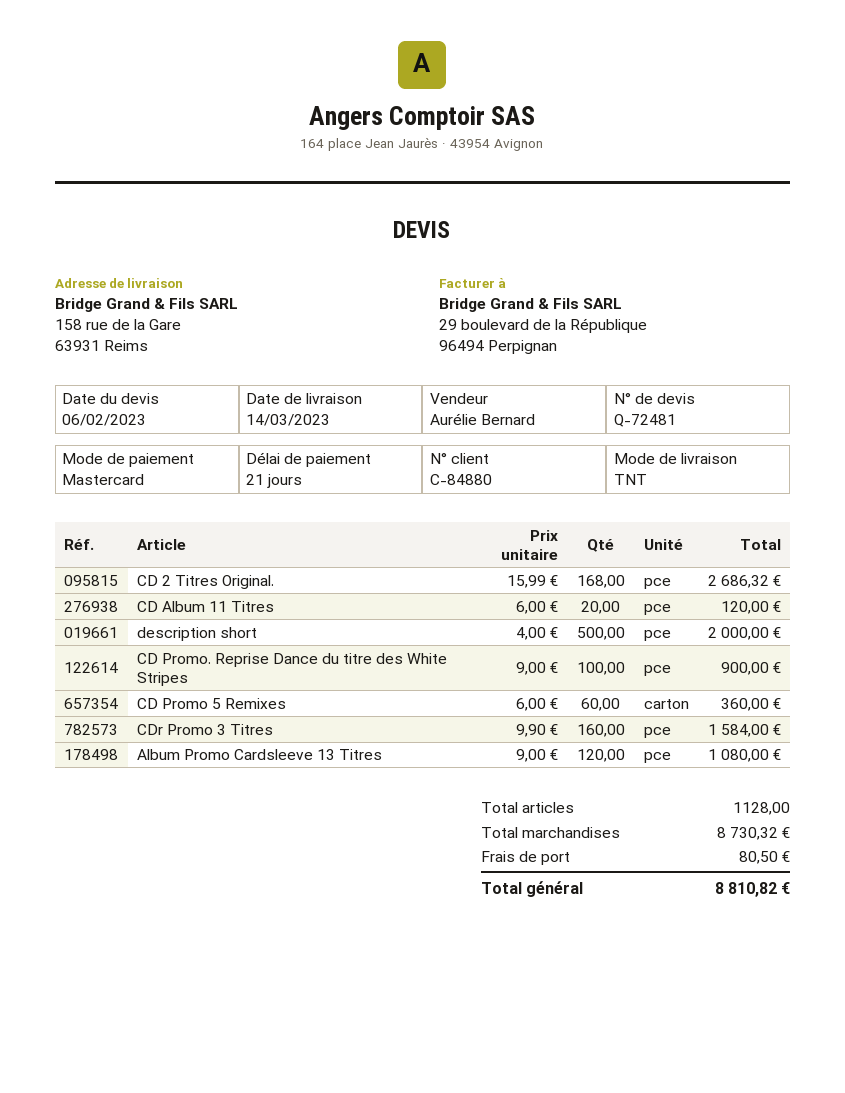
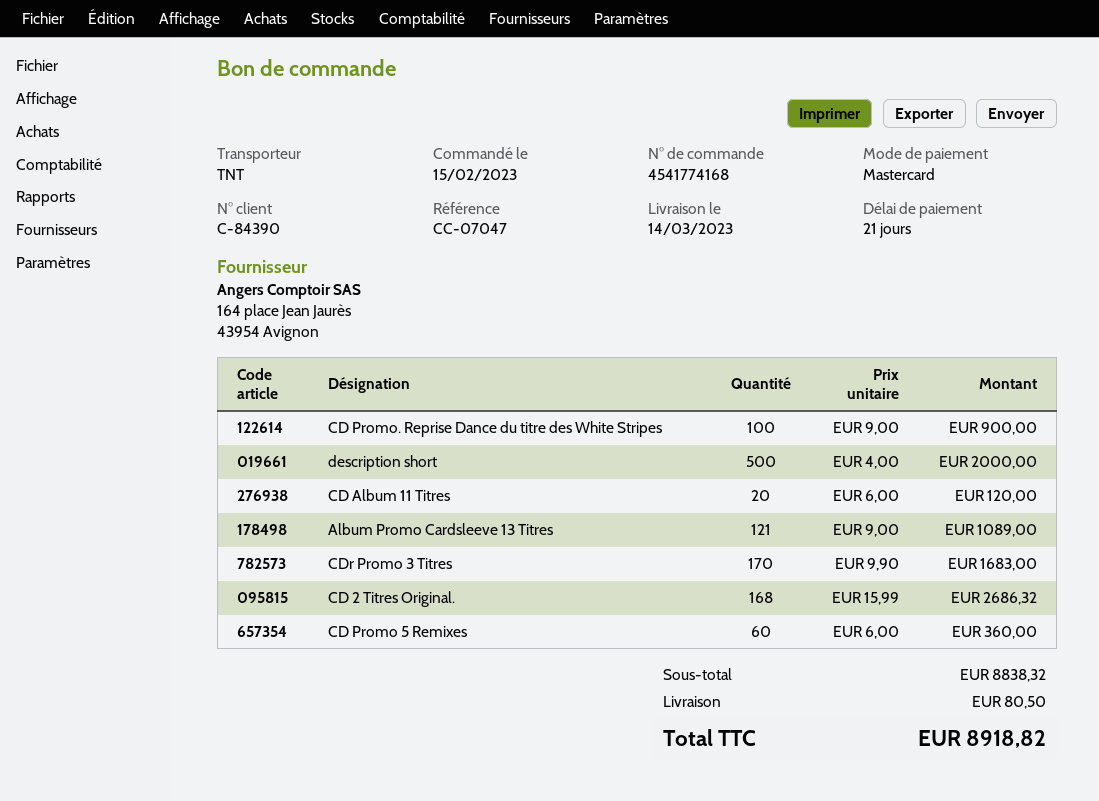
customer number: C-84880 -> C-84390
CDr Promo 3 Titres: 160 x 9.90 = 1584.00 -> 170 x 9.90 = 1683.00
Album Promo Cardsleeve 13 Titres: 120 x 9.00 = 1080.00 -> 121 x 9.00 = 1089.00
subtotal: 8730.32 -> 8838.32
total: 8810.82 -> 8918.82

